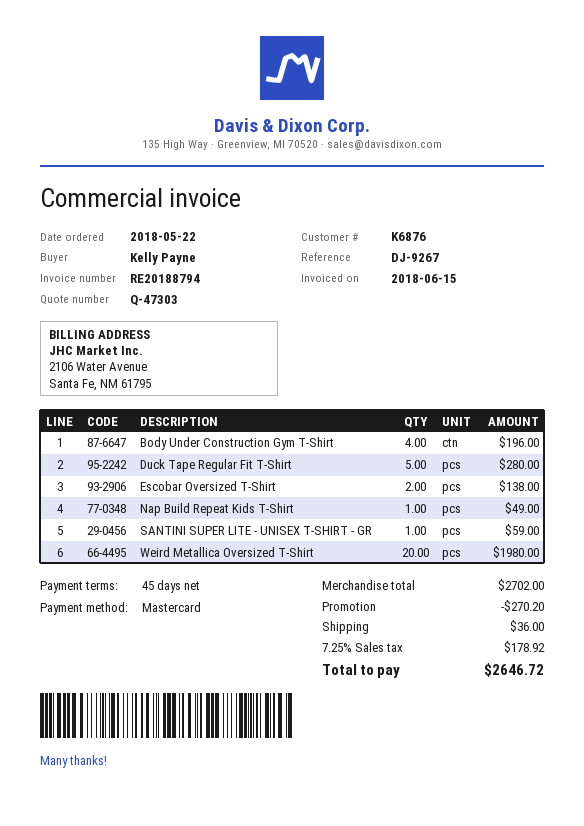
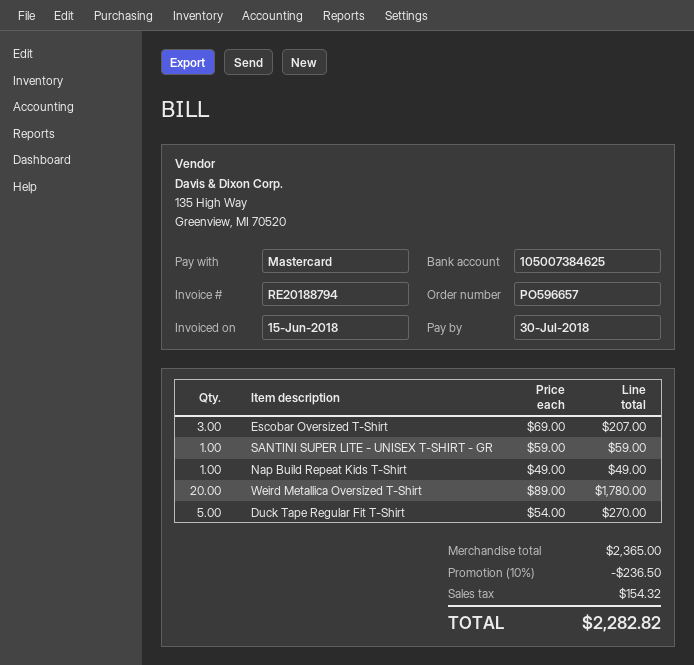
Body Under Construction Gym T-Shirt: 4 for 196.00 -> none
Duck Tape Regular Fit T-Shirt: 5 for 280.00 -> 5 for 270.00
Escobar Oversized T-Shirt: 2 for 138.00 -> 3 for 207.00
Weird Metallica Oversized T-Shirt: 20 for 1980.00 -> 20 for 1780.00
subtotal: 2702.00 -> 2365.00
discount: 270.20 -> 236.50
shipping: 36.00 -> none
tax: 178.92 -> 154.32
total: 2646.72 -> 2282.82

